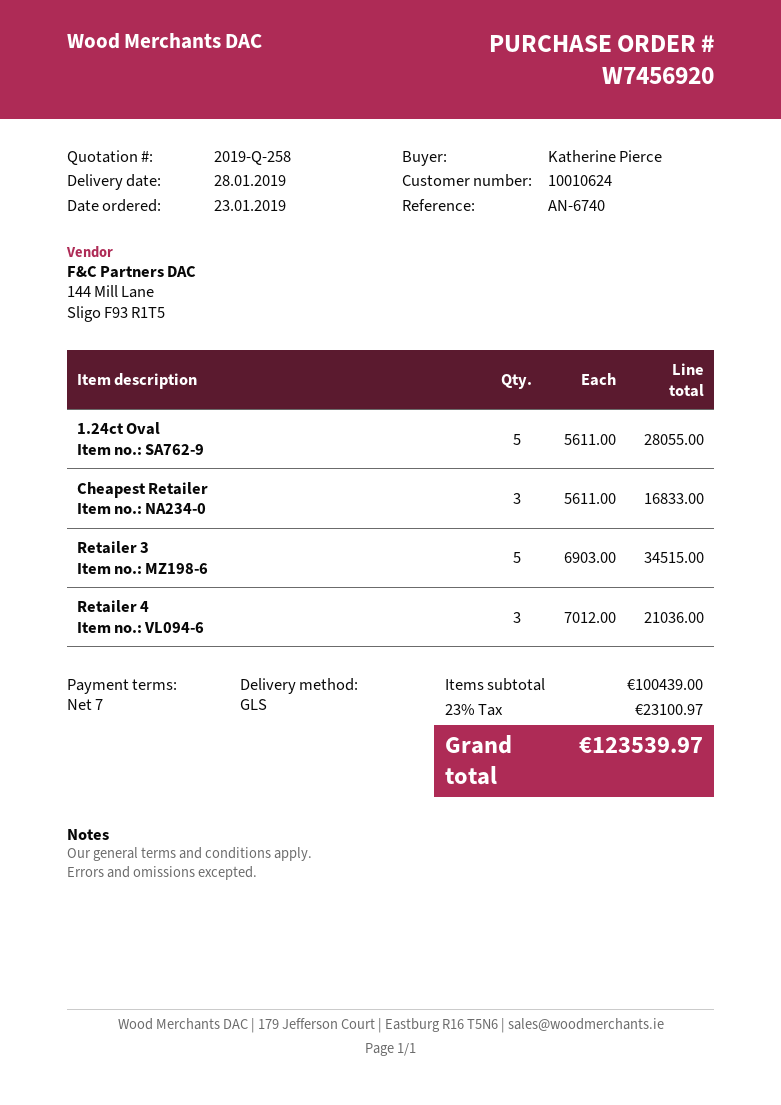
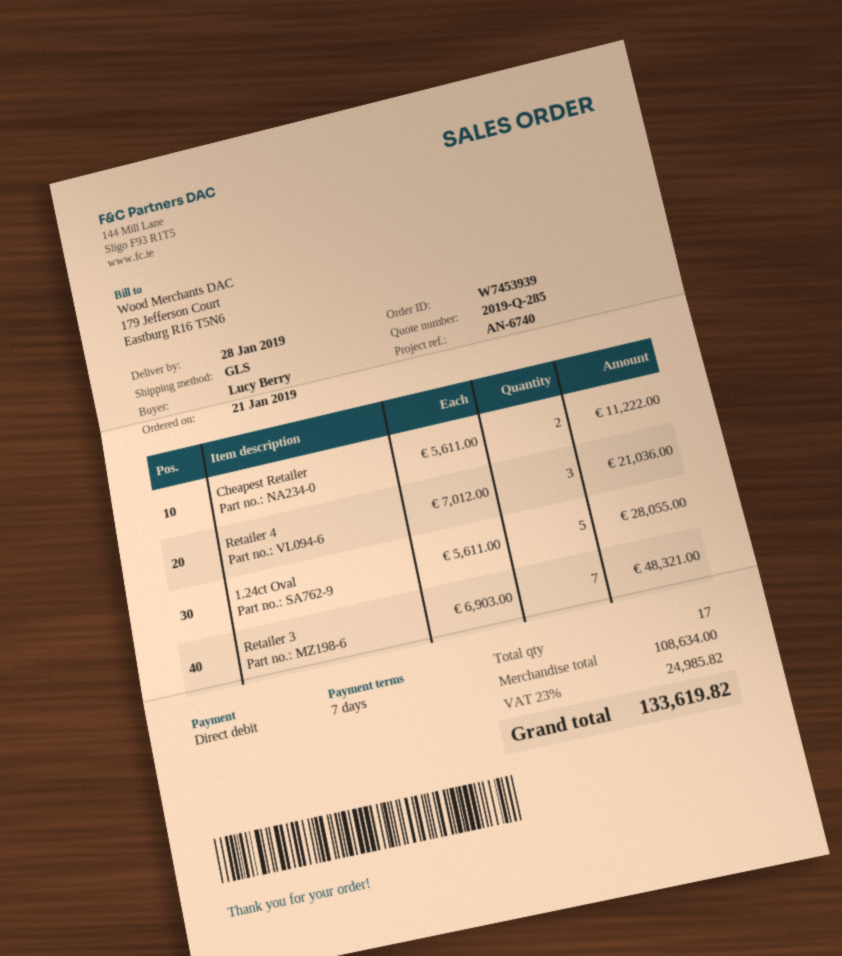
quote number: 2019-Q-258 -> 2019-Q-285
order number: W7456920 -> W7453939
order date: 2019-01-23 -> 2019-01-21
ordered by: Katherine Pierce -> Lucy Berry
Cheapest Retailer: 3 x 5611.00 = 16833.00 -> 2 x 5611.00 = 11222.00
Retailer 3: 5 x 6903.00 = 34515.00 -> 7 x 6903.00 = 48321.00
subtotal: 100439.00 -> 108634.00
tax: 23% = 23100.97 -> 23% = 24985.82
total: 123539.97 -> 133619.82

